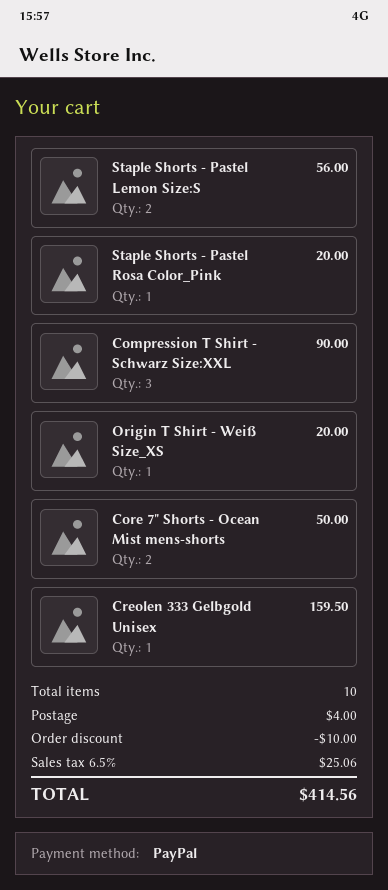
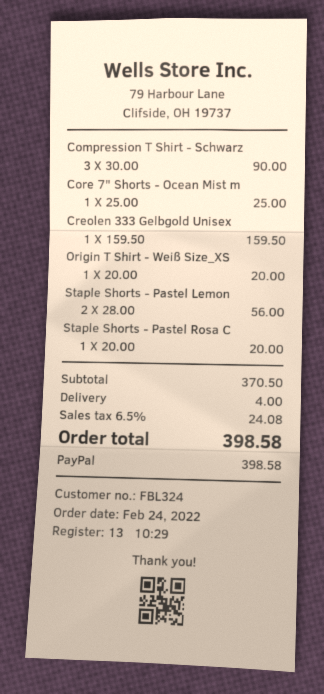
Core 7" Shorts - Ocean Mist mens-shorts: 2 for 50.00 -> 1 for 25.00
discount: 10.00 -> none
tax: 6.5% = 25.06 -> 6.5% = 24.08
total: 414.56 -> 398.58

